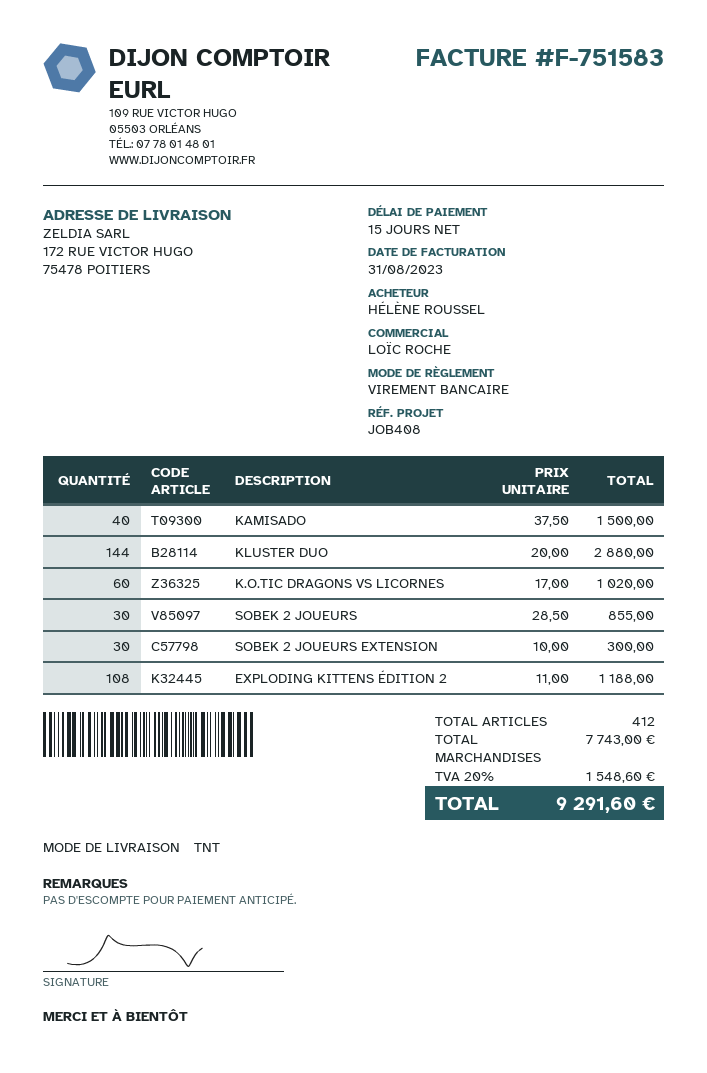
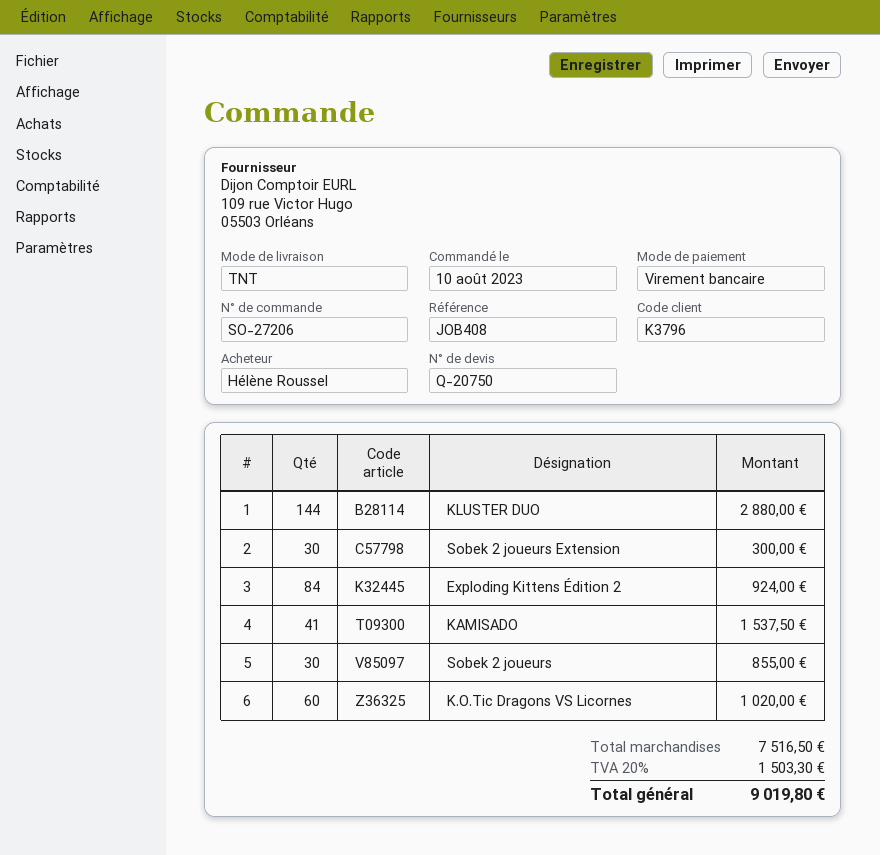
KAMISADO: 40 for 1500.00 -> 41 for 1537.50
EXPLODING KITTENS ÉDITION 2: 108 for 1188.00 -> 84 for 924.00
subtotal: 7743.00 -> 7516.50
tax: 20% = 1548.60 -> 20% = 1503.30
total: 9291.60 -> 9019.80

